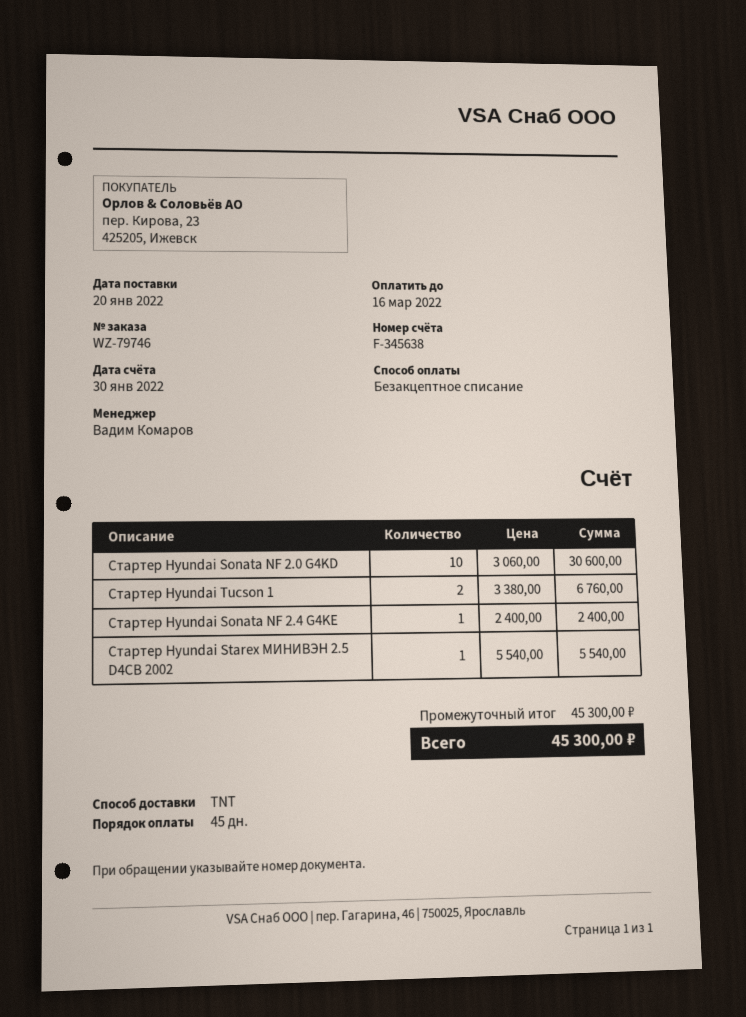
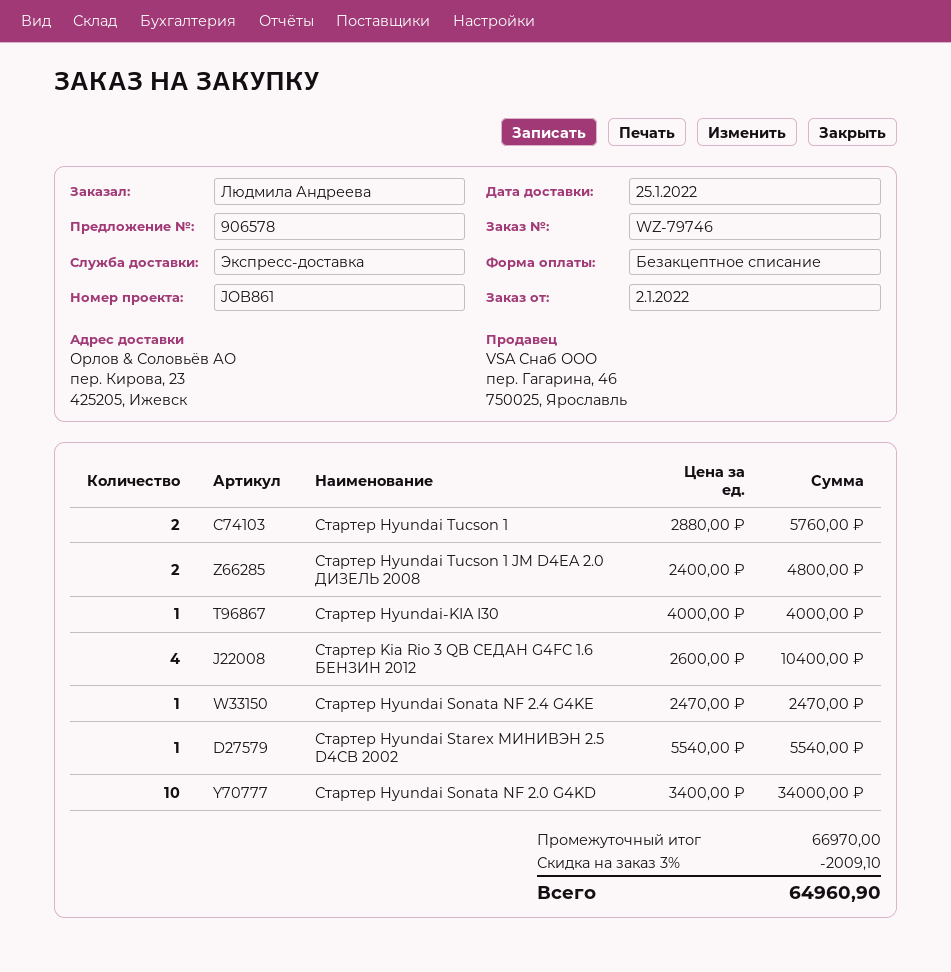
delivery date: 2022-01-20 -> 2022-01-25
shipping method: TNT -> express
Стартер Hyundai Sonata NF 2.0 G4KD: 10 x 3060.00 = 30600.00 -> 10 x 3400.00 = 34000.00
Стартер Hyundai Tucson 1: 2 x 3380.00 = 6760.00 -> 2 x 2880.00 = 5760.00
Стартер Hyundai Sonata NF 2.4 G4KE: 1 x 2400.00 = 2400.00 -> 1 x 2470.00 = 2470.00
Стартер Hyundai Tucson 1 JM D4EA 2.0 ДИЗЕЛЬ 2008: none -> 2 x 2400.00 = 4800.00
Стартер Hyundai-KIA I30: none -> 1 x 4000.00 = 4000.00
Стартер Kia Rio 3 QB СЕДАН G4FC 1.6 БЕНЗИН 2012: none -> 4 x 2600.00 = 10400.00
subtotal: 45300.00 -> 66970.00
discount: none -> 3% = 2009.10
total: 45300.00 -> 64960.90

